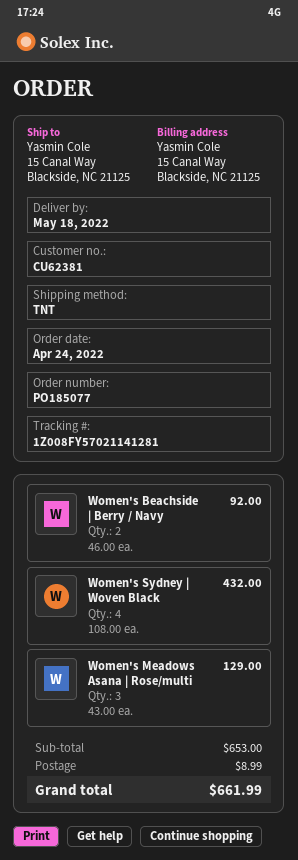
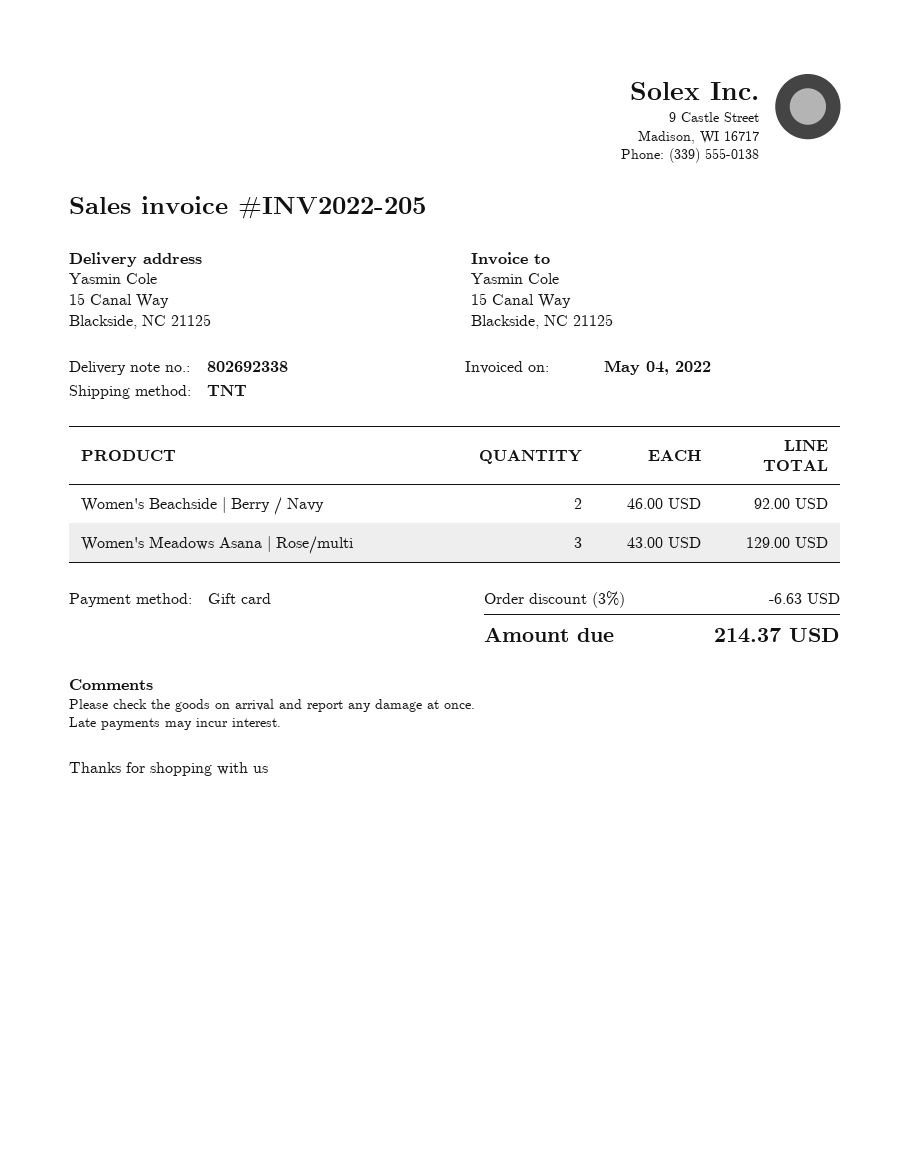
Women's Sydney | Woven Black: 4 x 108.00 = 432.00 -> none
discount: none -> 3% = 6.63
shipping: 8.99 -> none
total: 661.99 -> 214.37

